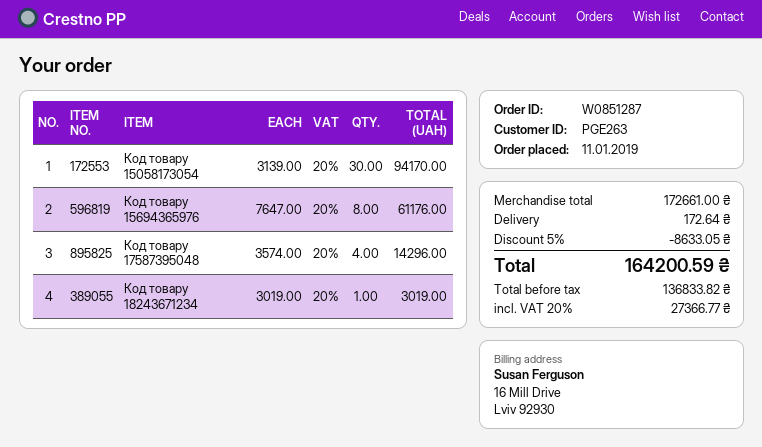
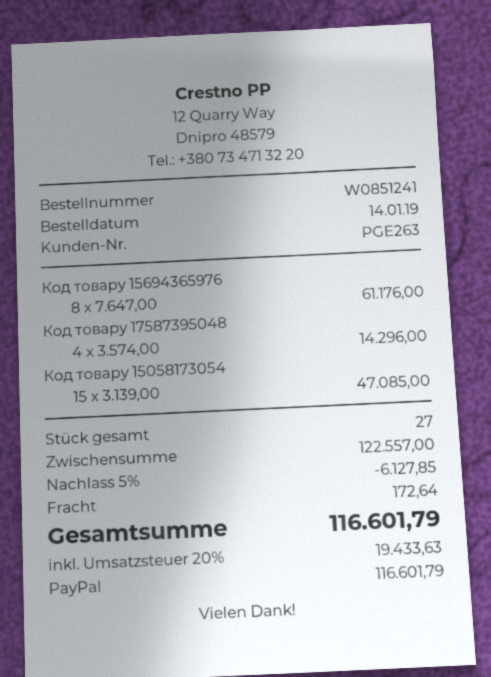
order number: W0851287 -> W0851241
order date: 2019-01-11 -> 2019-01-14
Код товару 15058173054: 30 x 3139.00 = 94170.00 -> 15 x 3139.00 = 47085.00
Код товару 18243671234: 1 x 3019.00 = 3019.00 -> none
subtotal: 172661.00 -> 122557.00
discount: 5% = 8633.05 -> 5% = 6127.85
tax: 20% = 27366.77 -> 20% = 19433.63
total: 164200.59 -> 116601.79

